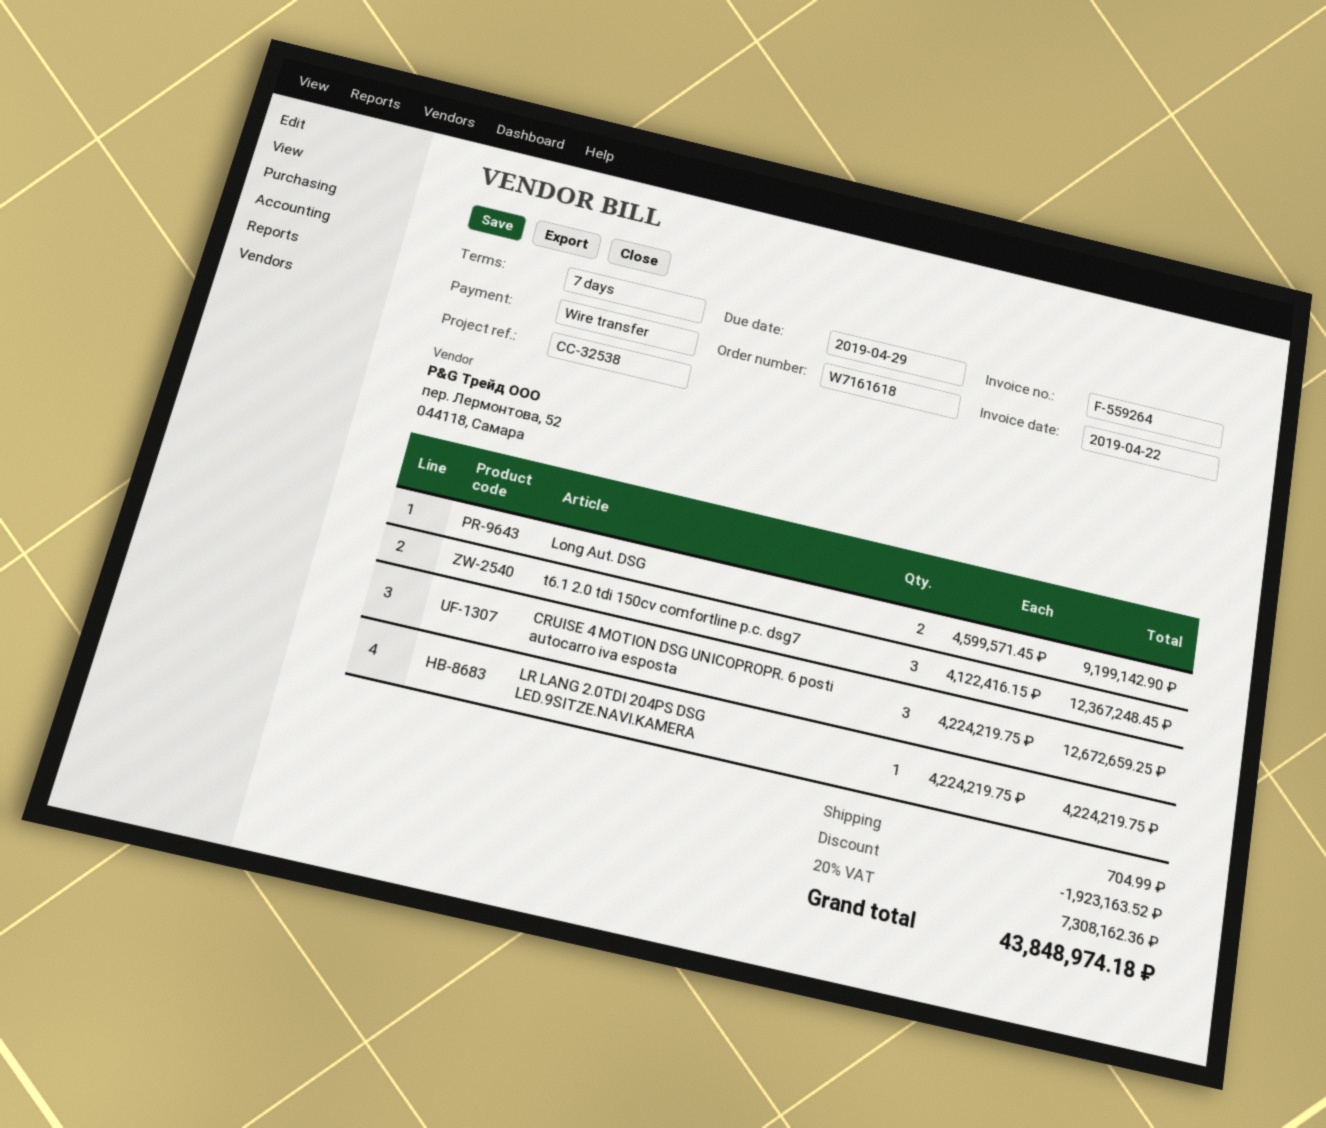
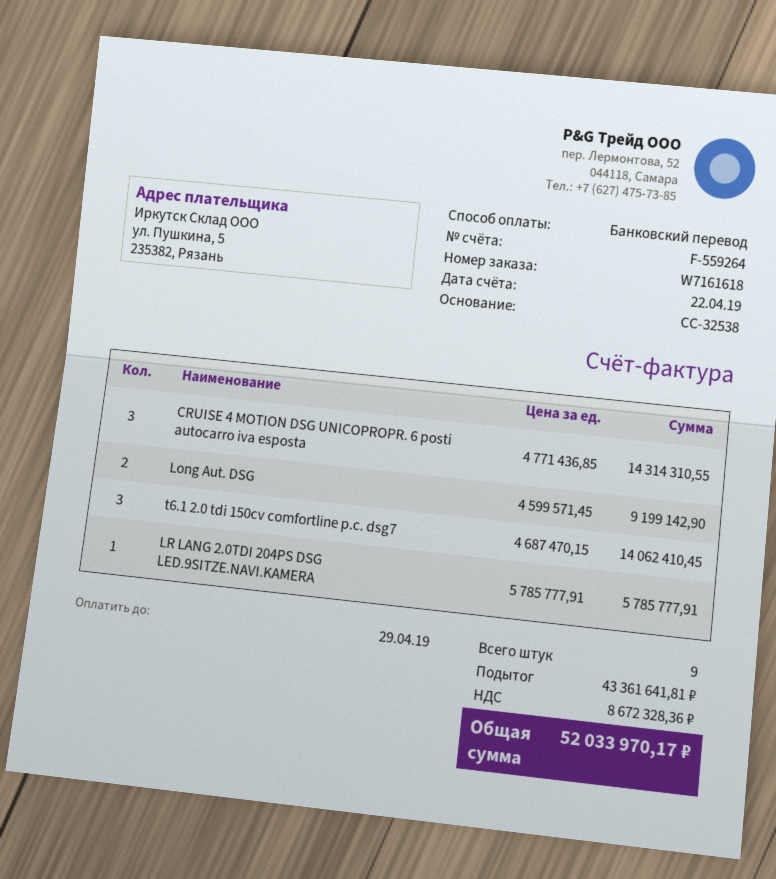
t6.1 2.0 tdi 150cv comfortline p.c. dsg7: 3 x 4122416.15 = 12367248.45 -> 3 x 4687470.15 = 14062410.45
CRUISE 4 MOTION DSG UNICOPROPR. 6 posti autocarro iva esposta: 3 x 4224219.75 = 12672659.25 -> 3 x 4771436.85 = 14314310.55
LR LANG 2.0TDI 204PS DSG LED.9SITZE.NAVI.KAMERA: 1 x 4224219.75 = 4224219.75 -> 1 x 5785777.91 = 5785777.91
discount: 1923163.52 -> none
shipping: 704.99 -> none
tax: 7308162.36 -> 8672328.36
total: 43848974.18 -> 52033970.17

